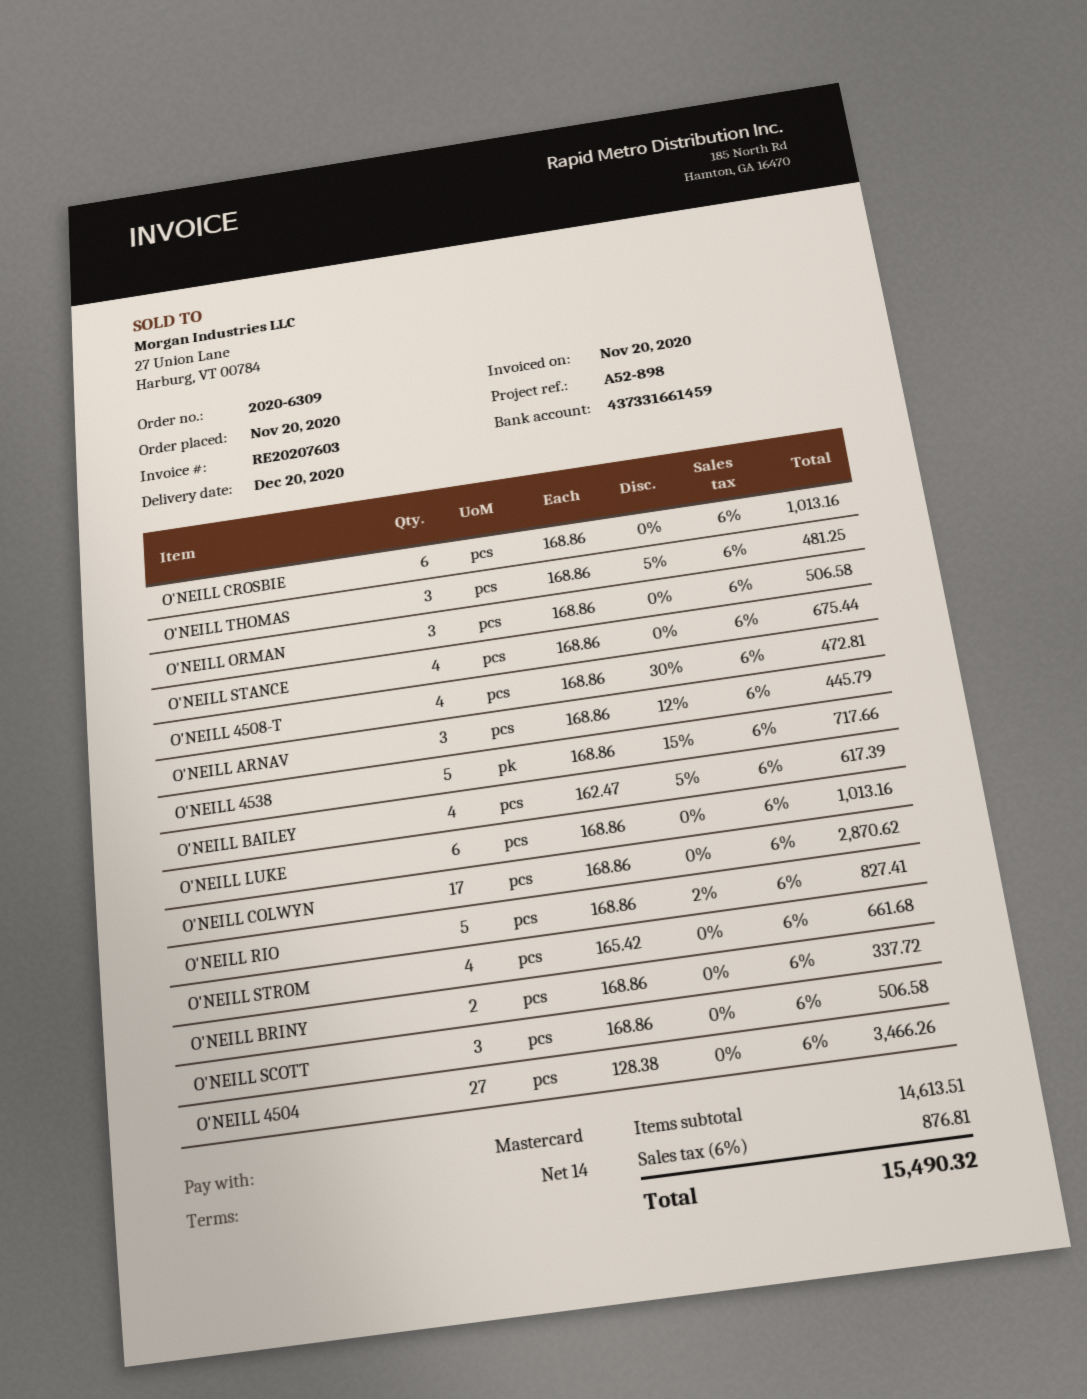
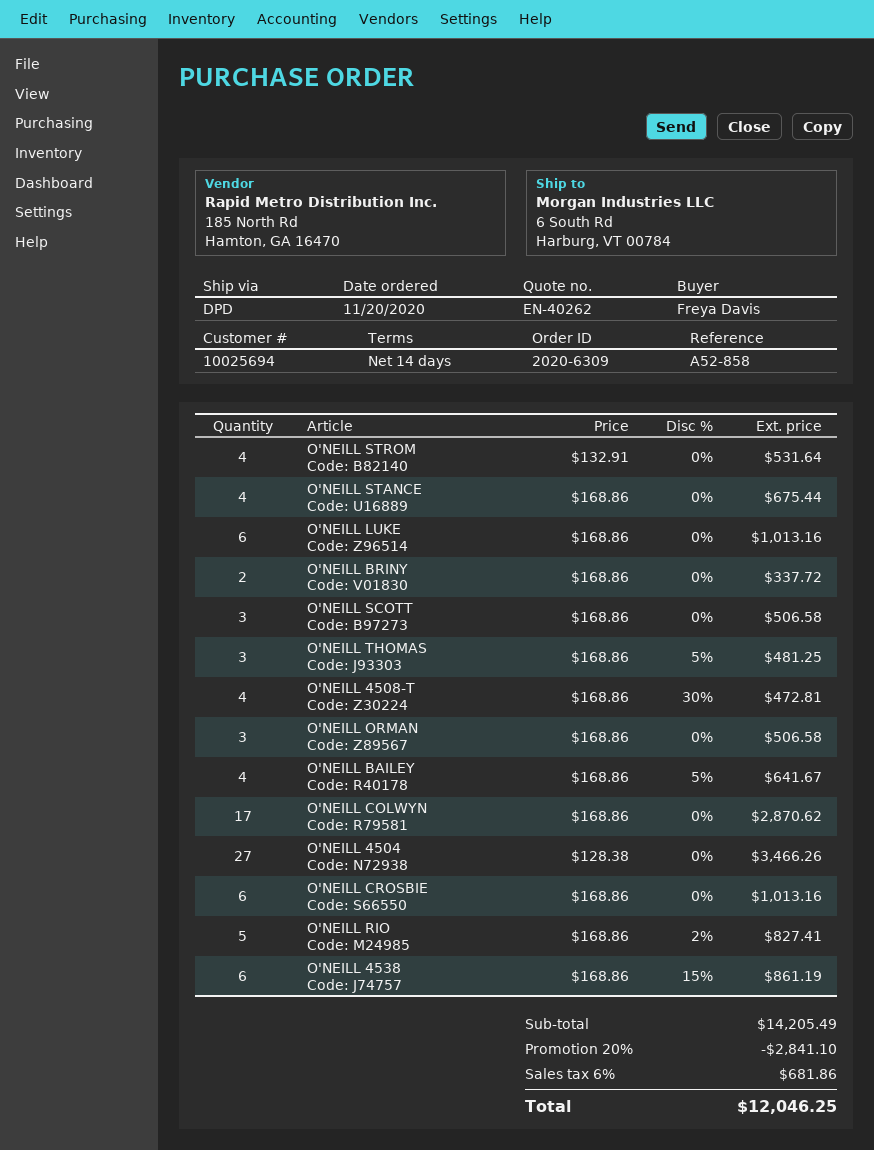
reference: A52-898 -> A52-858
O'NEILL ARNAV: 3 x 168.86 - 12% = 445.79 -> none
O'NEILL 4538: 5 x 168.86 - 15% = 717.66 -> 6 x 168.86 - 15% = 861.19
O'NEILL BAILEY: 4 x 162.47 - 5% = 617.39 -> 4 x 168.86 - 5% = 641.67
O'NEILL STROM: 4 x 165.42 = 661.68 -> 4 x 132.91 = 531.64
subtotal: 14613.51 -> 14205.49
discount: none -> 20% = 2841.10
tax: 6% = 876.81 -> 6% = 681.86
total: 15490.32 -> 12046.25

